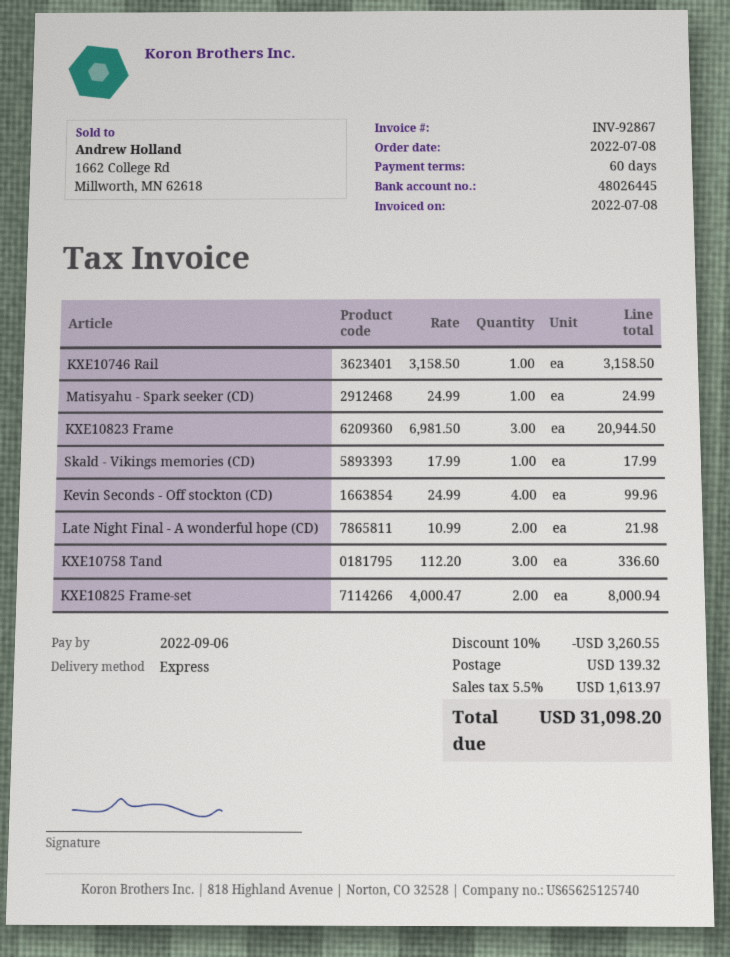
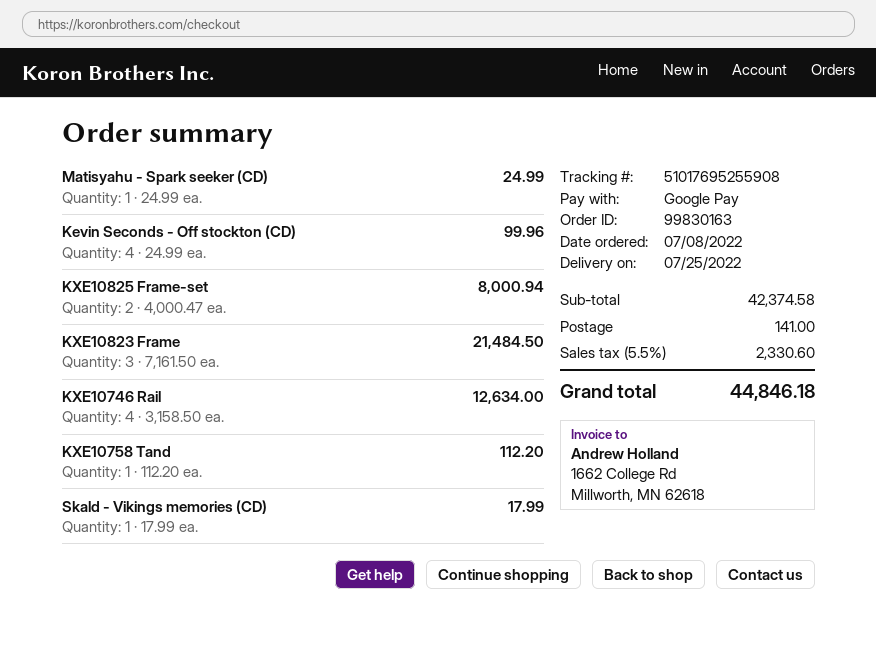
KXE10746 Rail: 1 x 3158.50 = 3158.50 -> 4 x 3158.50 = 12634.00
KXE10823 Frame: 3 x 6981.50 = 20944.50 -> 3 x 7161.50 = 21484.50
Late Night Final - A wonderful hope (CD): 2 x 10.99 = 21.98 -> none
KXE10758 Tand: 3 x 112.20 = 336.60 -> 1 x 112.20 = 112.20
discount: 10% = 3260.55 -> none
shipping: 139.32 -> 141.00
tax: 5.5% = 1613.97 -> 5.5% = 2330.60
total: 31098.20 -> 44846.18

